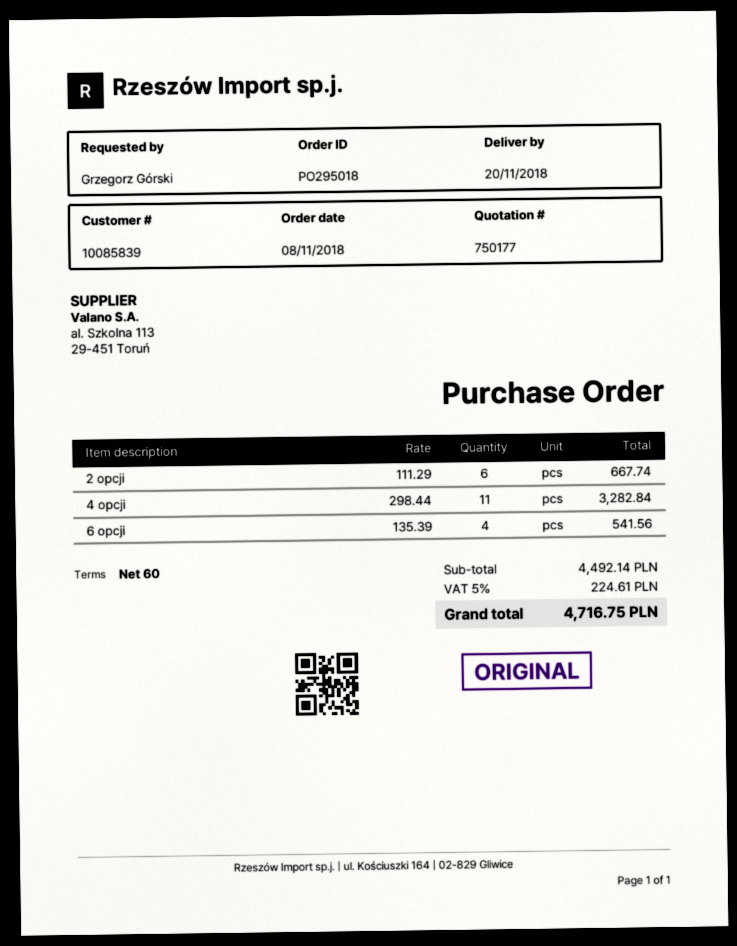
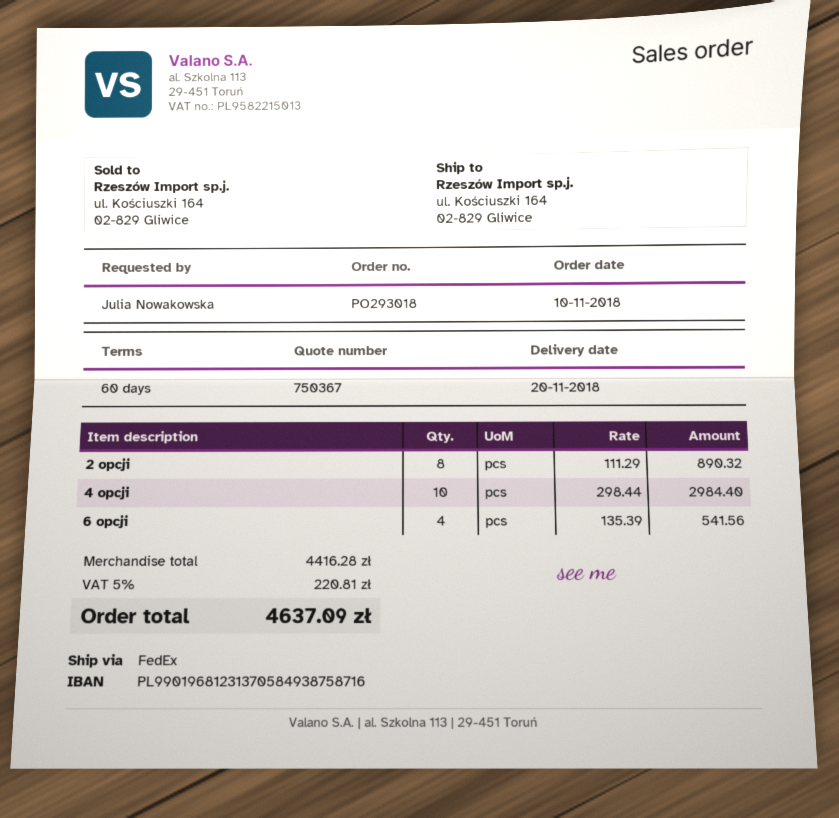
quote number: 750177 -> 750367
order number: PO295018 -> PO293018
order date: 2018-11-08 -> 2018-11-10
ordered by: Grzegorz Górski -> Julia Nowakowska
2 opcji: 6 x 111.29 = 667.74 -> 8 x 111.29 = 890.32
4 opcji: 11 x 298.44 = 3282.84 -> 10 x 298.44 = 2984.40
subtotal: 4492.14 -> 4416.28
tax: 5% = 224.61 -> 5% = 220.81
total: 4716.75 -> 4637.09

